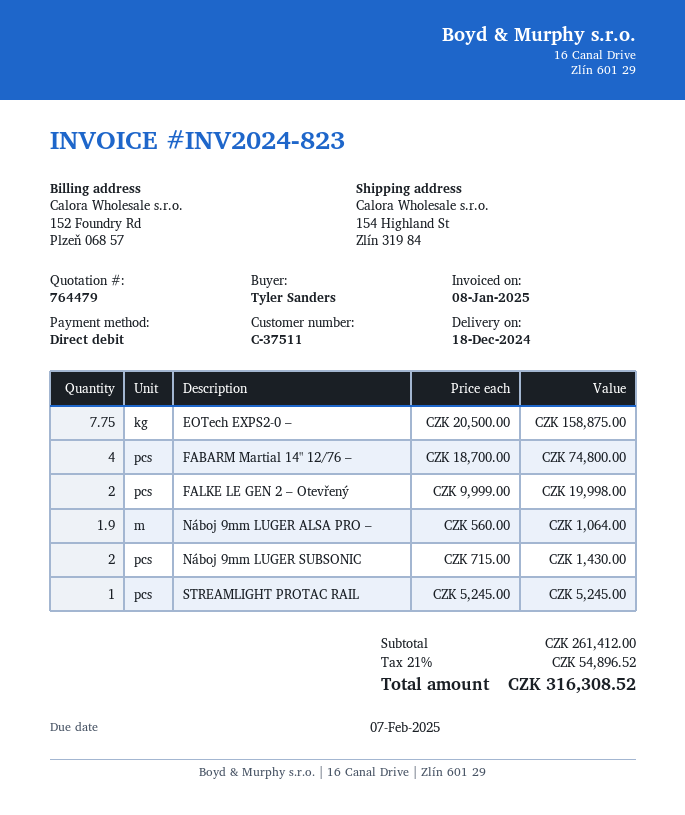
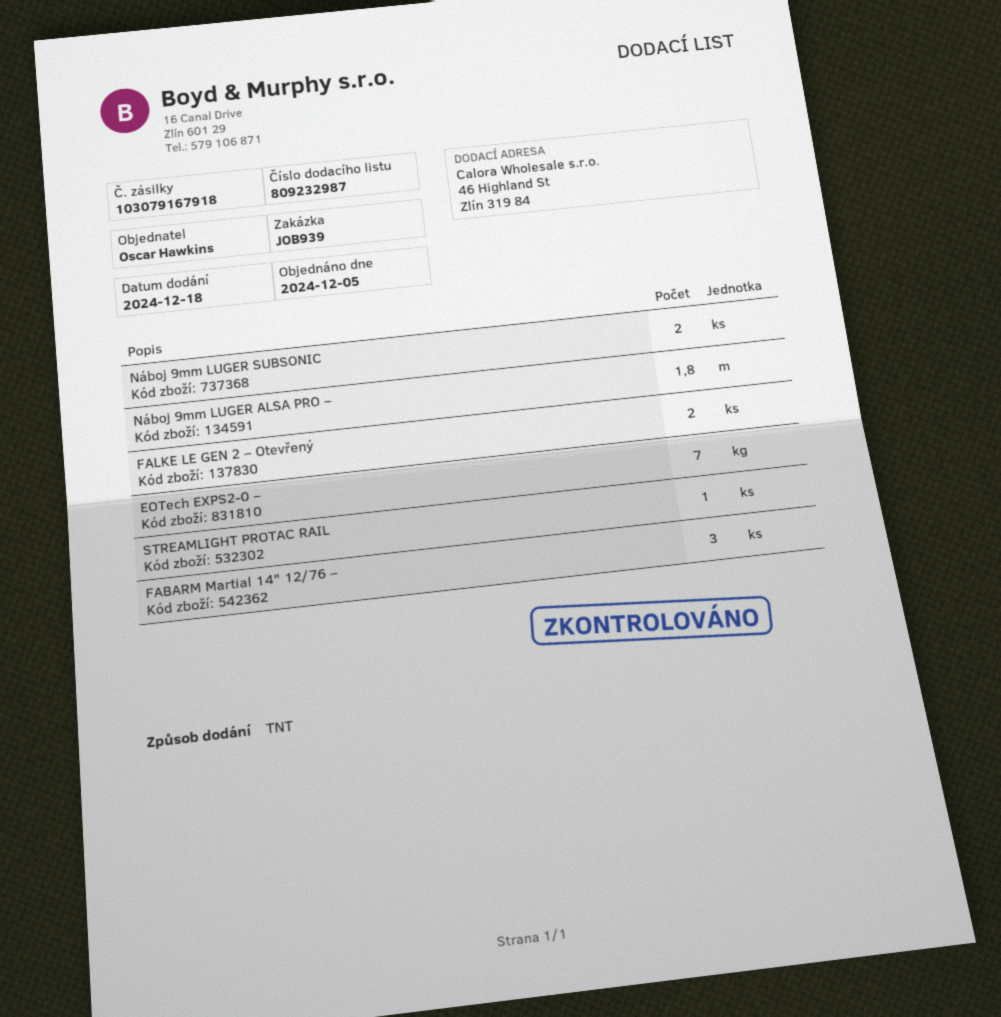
ordered by: Tyler Sanders -> Oscar Hawkins
ship to: 154 Highland St, Zlín 319 84 -> 46 Highland St, Zlín 319 84
EOTech EXPS2-0 –: 7.75 -> 7
FABARM Martial 14" 12/76 –: 4 -> 3
Náboj 9mm LUGER ALSA PRO –: 1.9 -> 1.8

